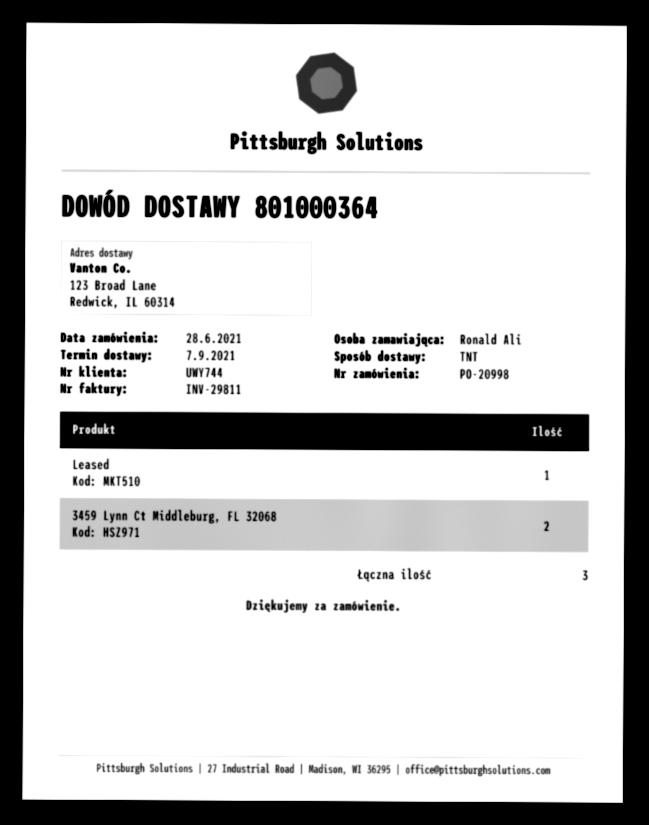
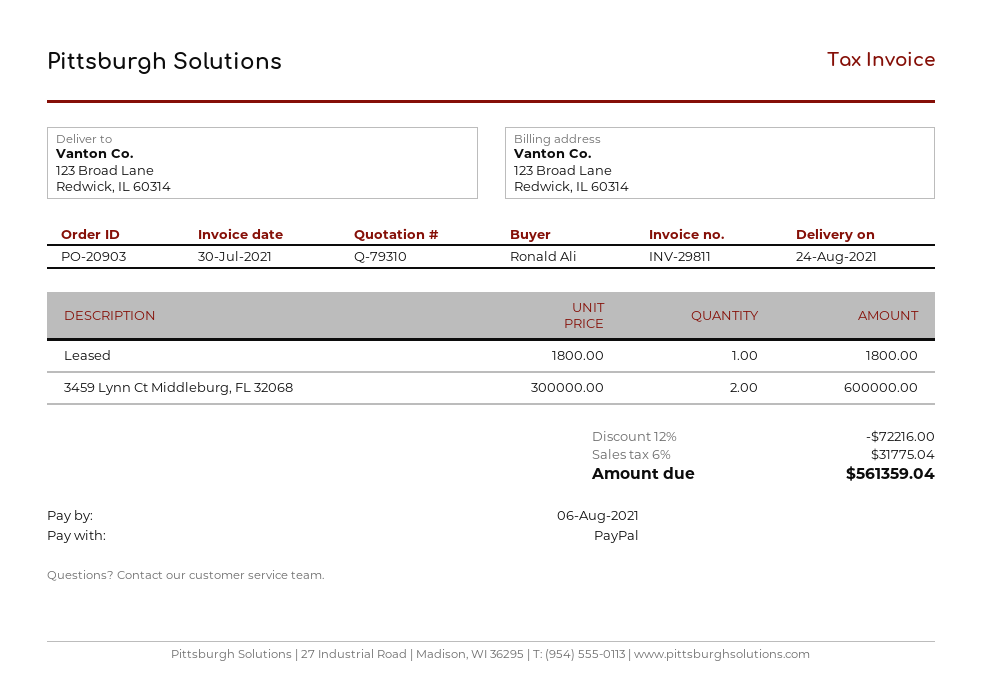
order number: PO-20998 -> PO-20903
delivery date: 2021-09-07 -> 2021-08-24

